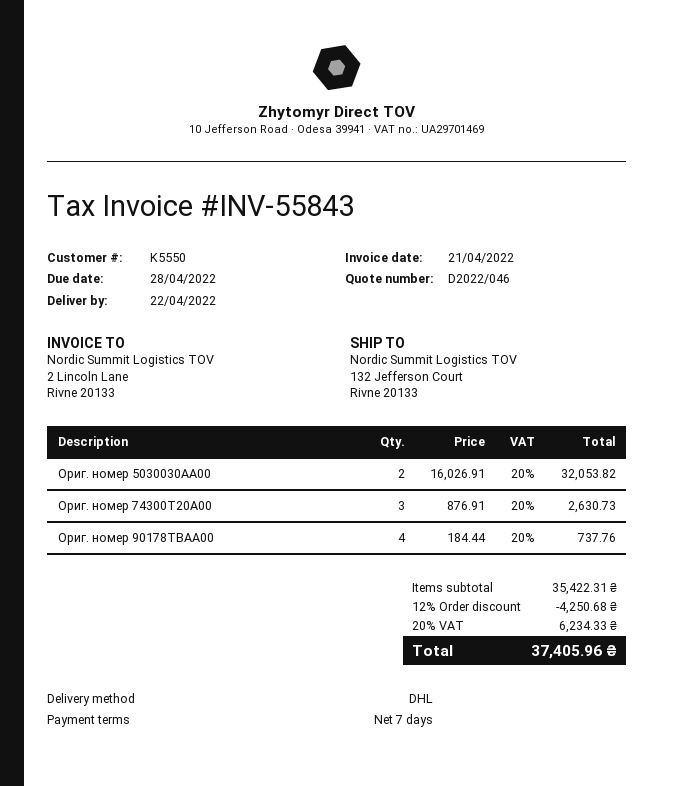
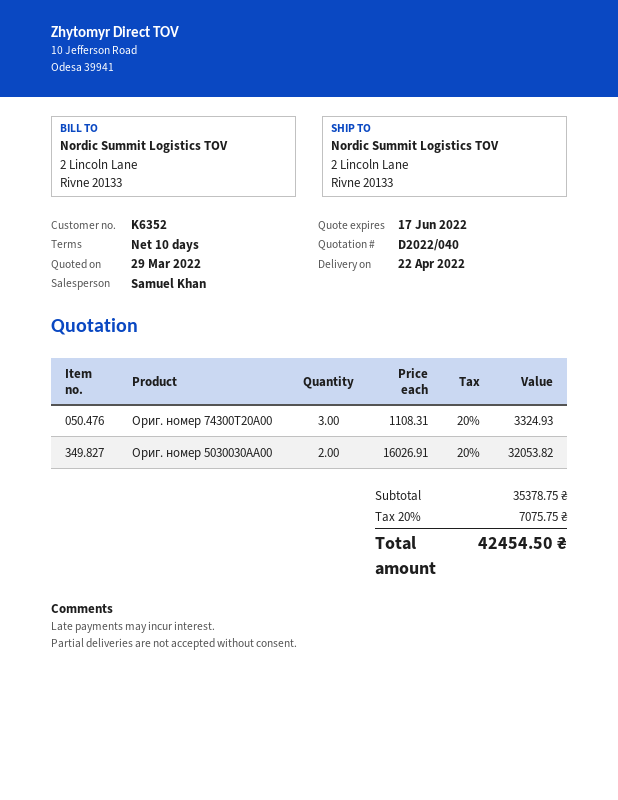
quote number: D2022/046 -> D2022/040
payment terms: 7 days -> 10 days
customer number: K5550 -> K6352
ship to: 132 Jefferson Court, Rivne 20133 -> 2 Lincoln Lane, Rivne 20133
Ориг. номер 74300T20A00: 3 x 876.91 = 2630.73 -> 3 x 1108.31 = 3324.93
Ориг. номер 90178TBAA00: 4 x 184.44 = 737.76 -> none
subtotal: 35422.31 -> 35378.75
discount: 12% = 4250.68 -> none
tax: 20% = 6234.33 -> 20% = 7075.75
total: 37405.96 -> 42454.50

